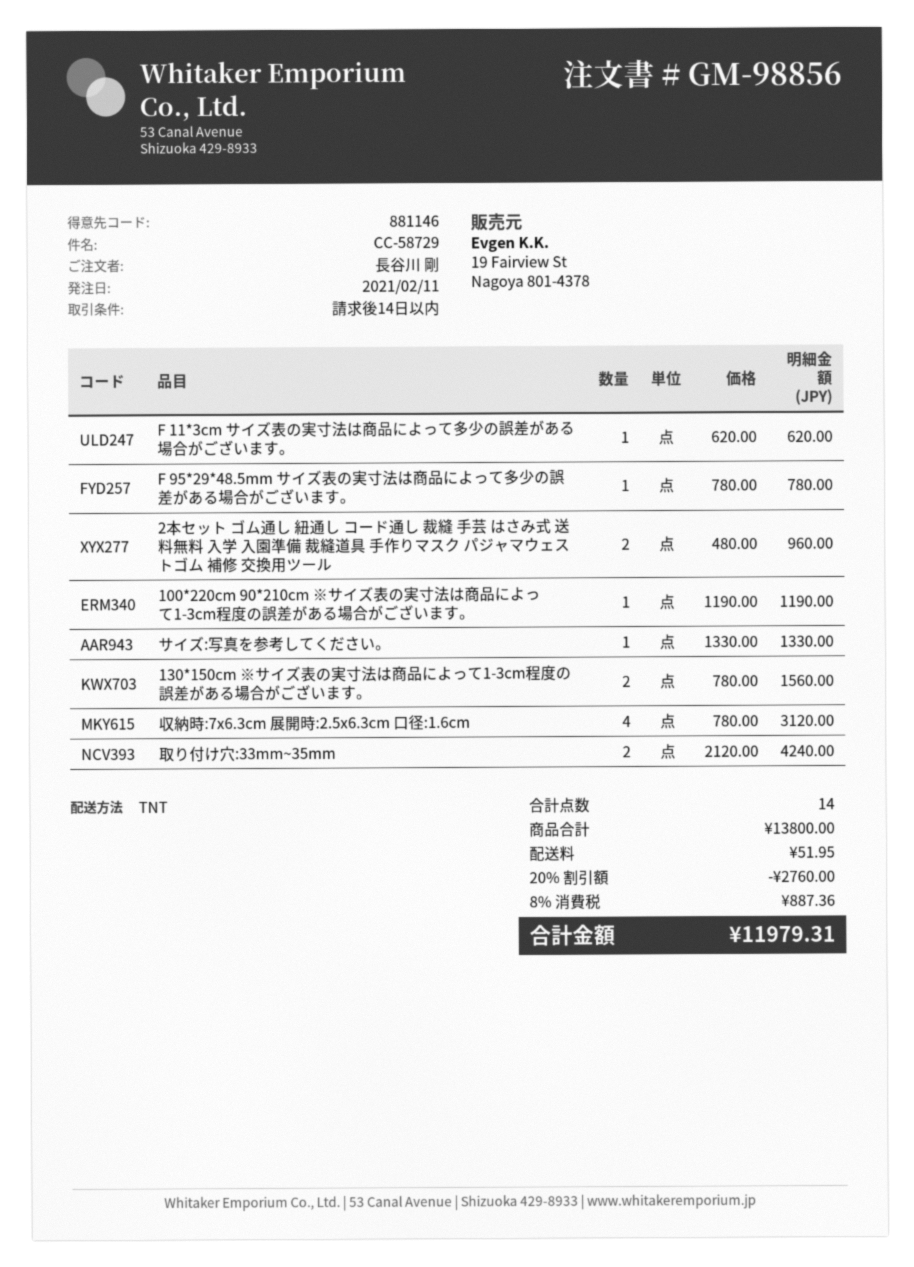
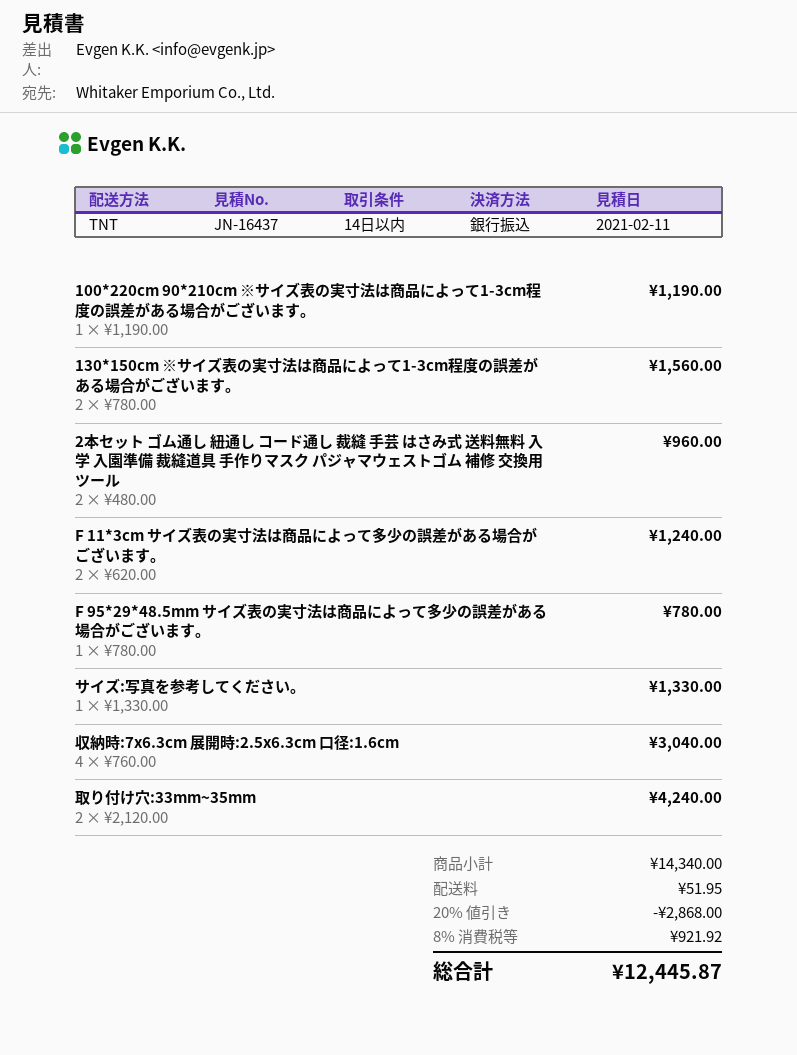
F 11*3cm サイズ表の実寸法は商品によって多少の誤差がある場合がございます。: 1 x 620.00 = 620.00 -> 2 x 620.00 = 1240.00
収納時:7x6.3cm 展開時:2.5x6.3cm 口径:1.6cm: 4 x 780.00 = 3120.00 -> 4 x 760.00 = 3040.00
subtotal: 13800.00 -> 14340.00
discount: 20% = 2760.00 -> 20% = 2868.00
tax: 8% = 887.36 -> 8% = 921.92
total: 11979.31 -> 12445.87

